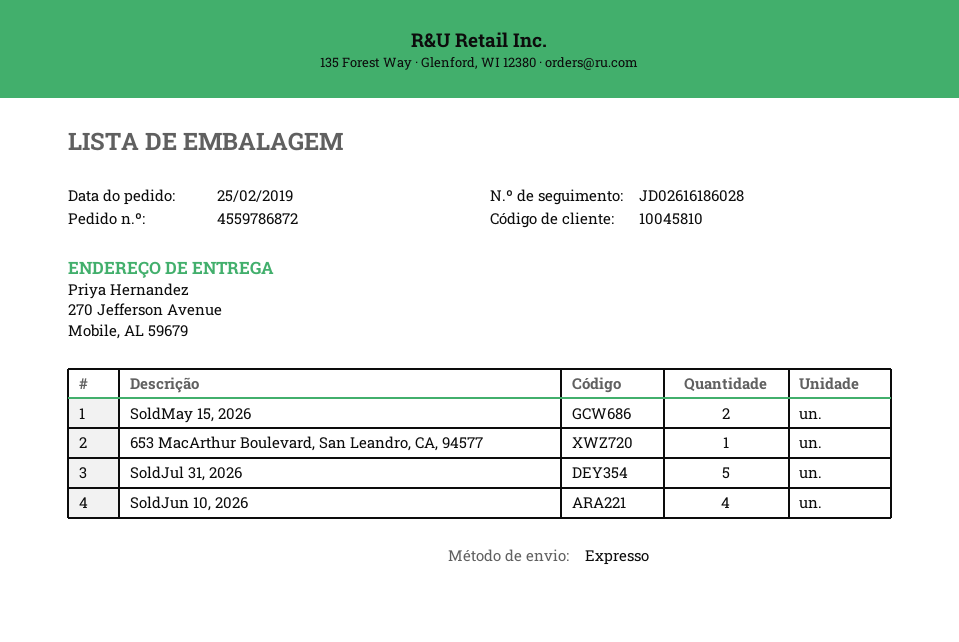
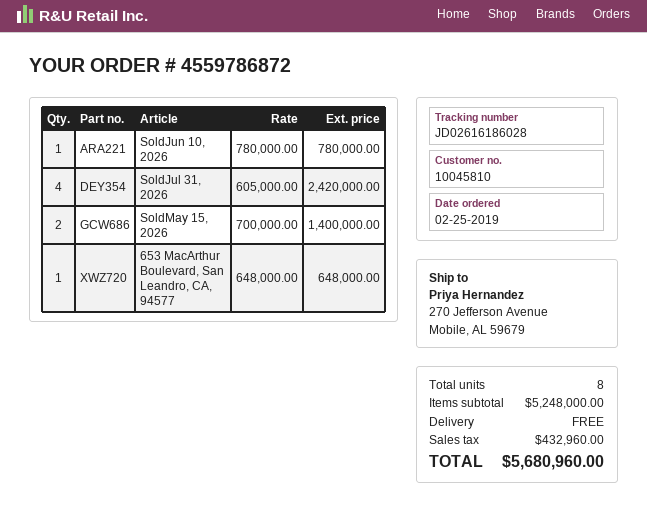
SoldJul 31, 2026: 5 -> 4
SoldJun 10, 2026: 4 -> 1

